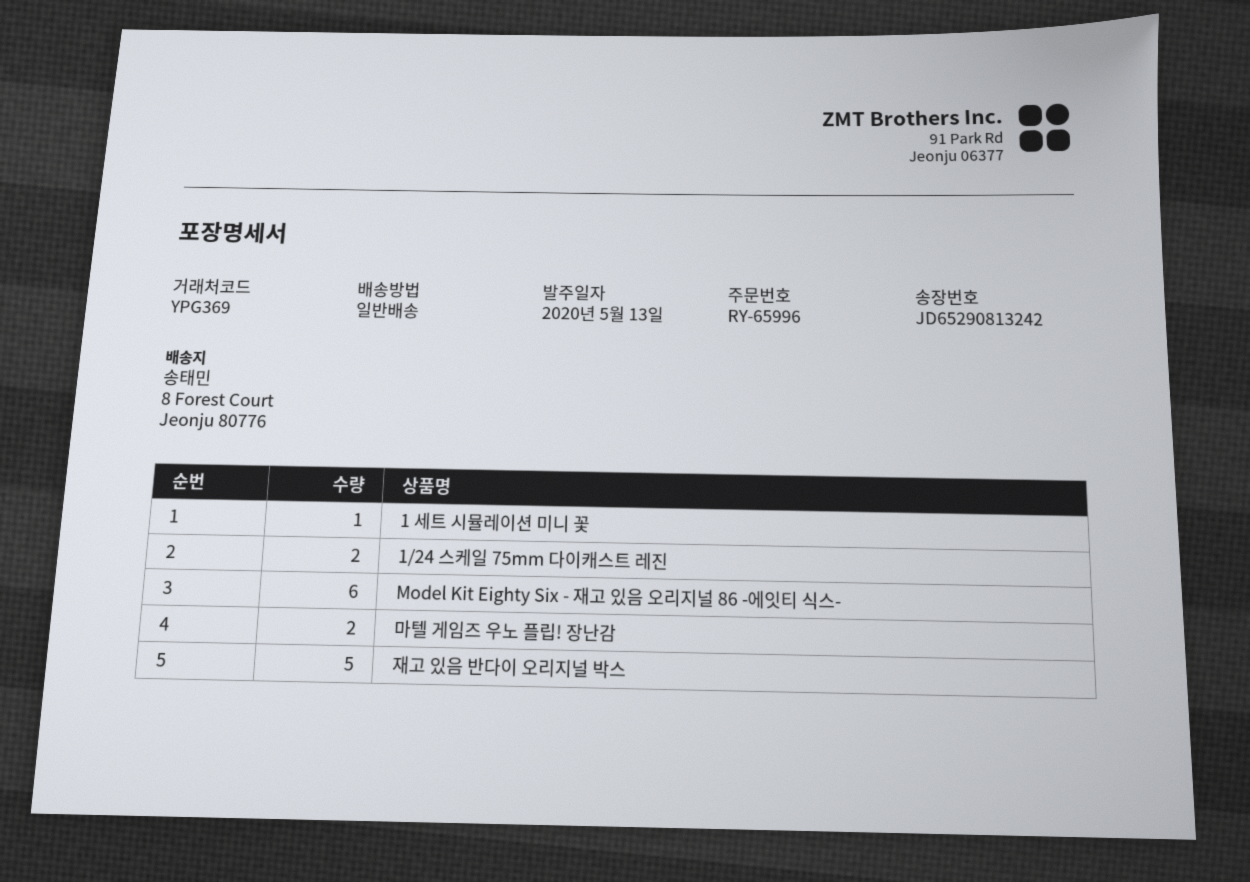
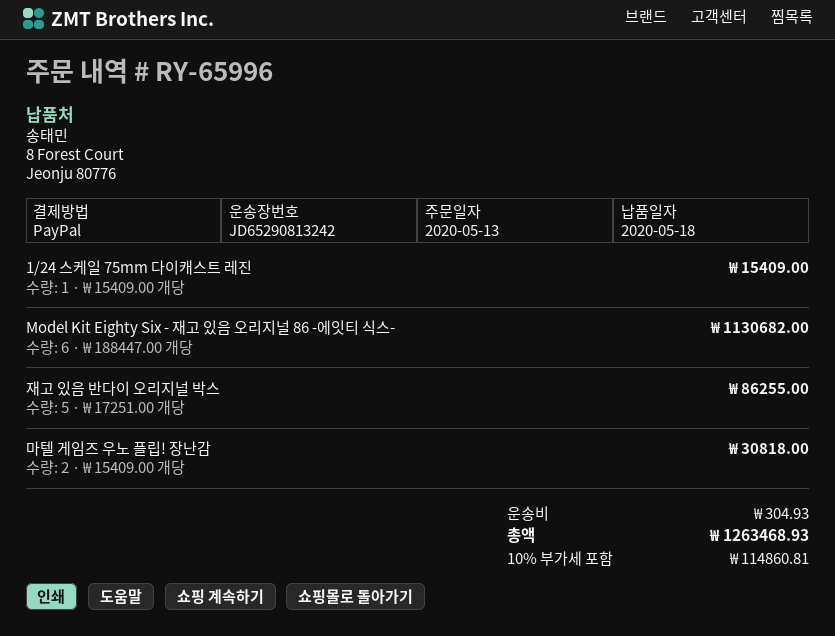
1 세트 시뮬레이션 미니 꽃: 1 -> none
1/24 스케일 75mm 다이캐스트 레진: 2 -> 1

